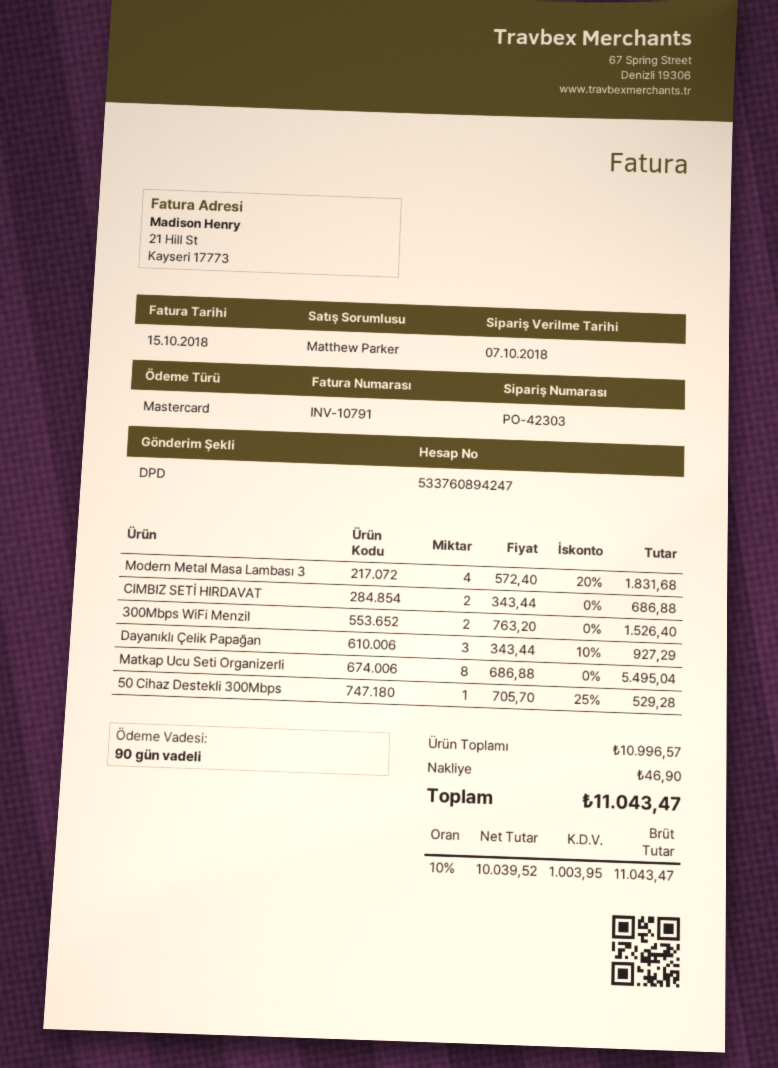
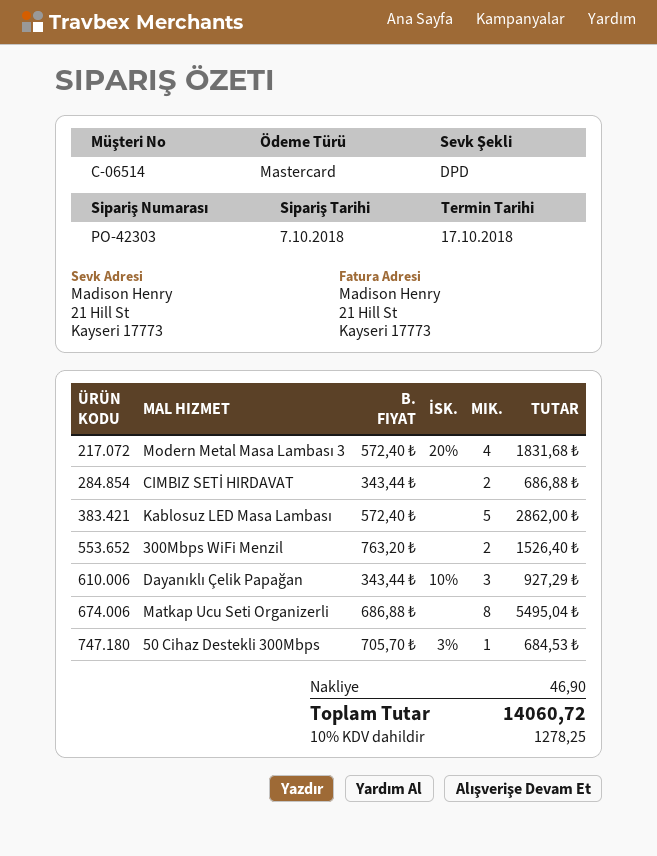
50 Cihaz Destekli 300Mbps: 1 x 705.70 - 25% = 529.28 -> 1 x 705.70 - 3% = 684.53
Kablosuz LED Masa Lambası: none -> 5 x 572.40 = 2862.00
tax: 10% = 1003.95 -> 10% = 1278.25
total: 11043.47 -> 14060.72

